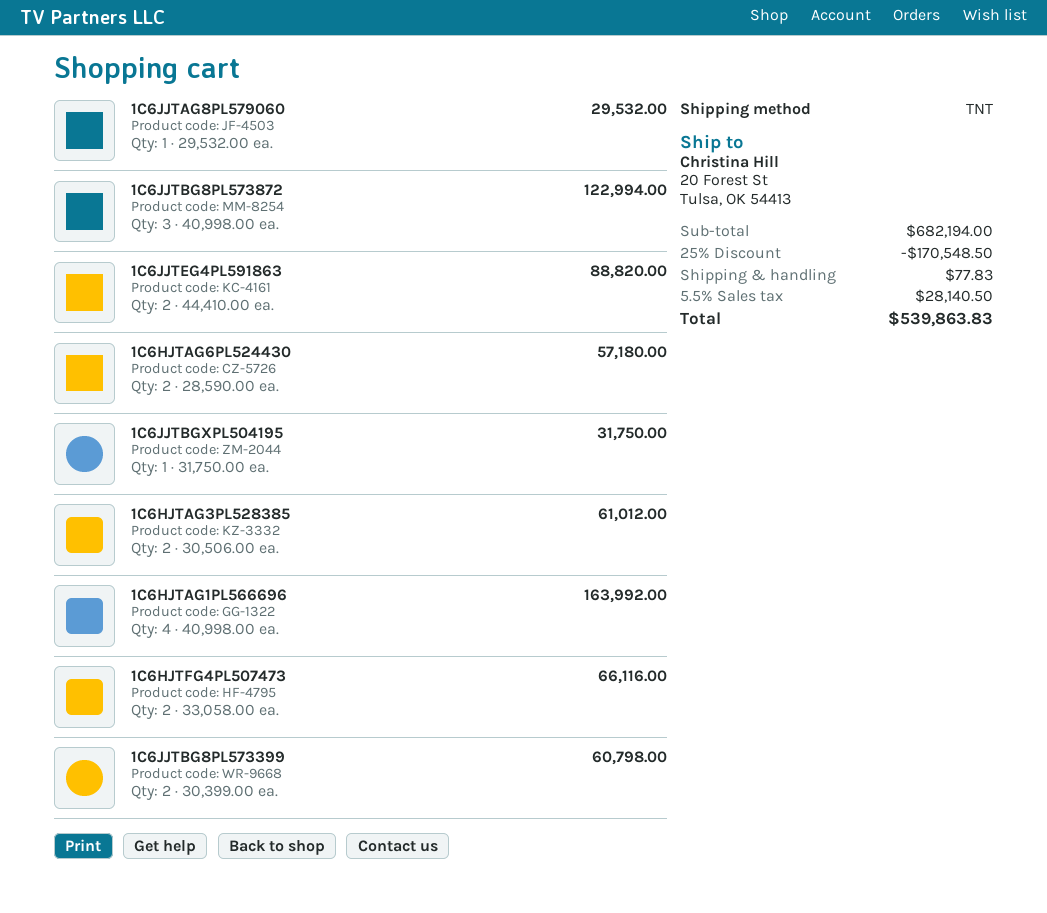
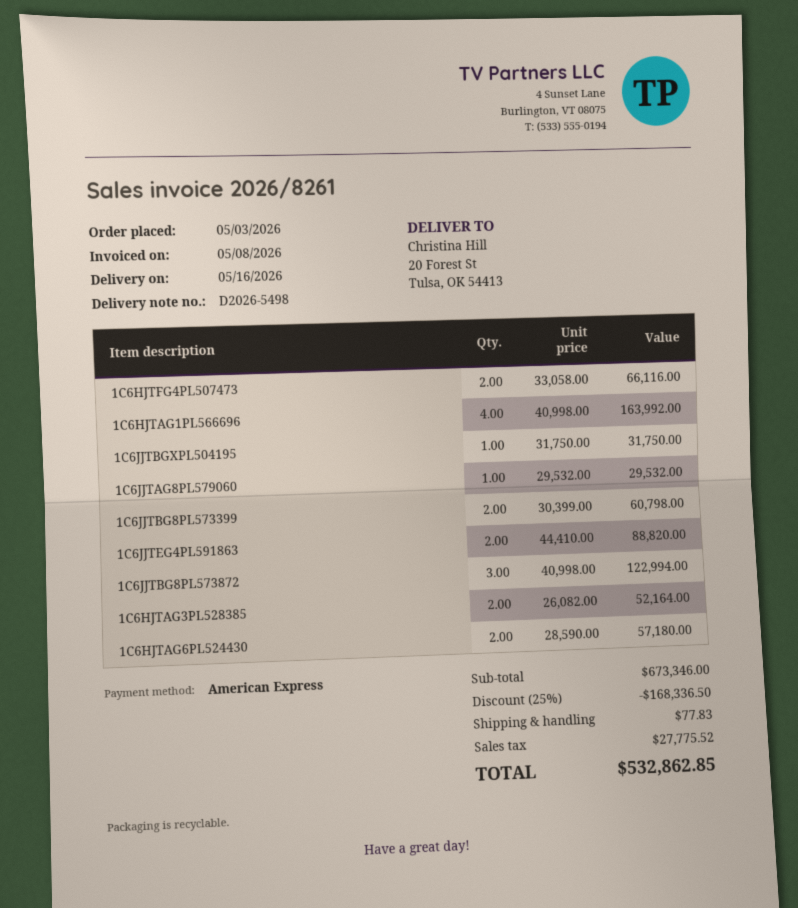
1C6HJTAG3PL528385: 2 x 30506.00 = 61012.00 -> 2 x 26082.00 = 52164.00
subtotal: 682194.00 -> 673346.00
discount: 25% = 170548.50 -> 25% = 168336.50
tax: 28140.50 -> 27775.52
total: 539863.83 -> 532862.85

